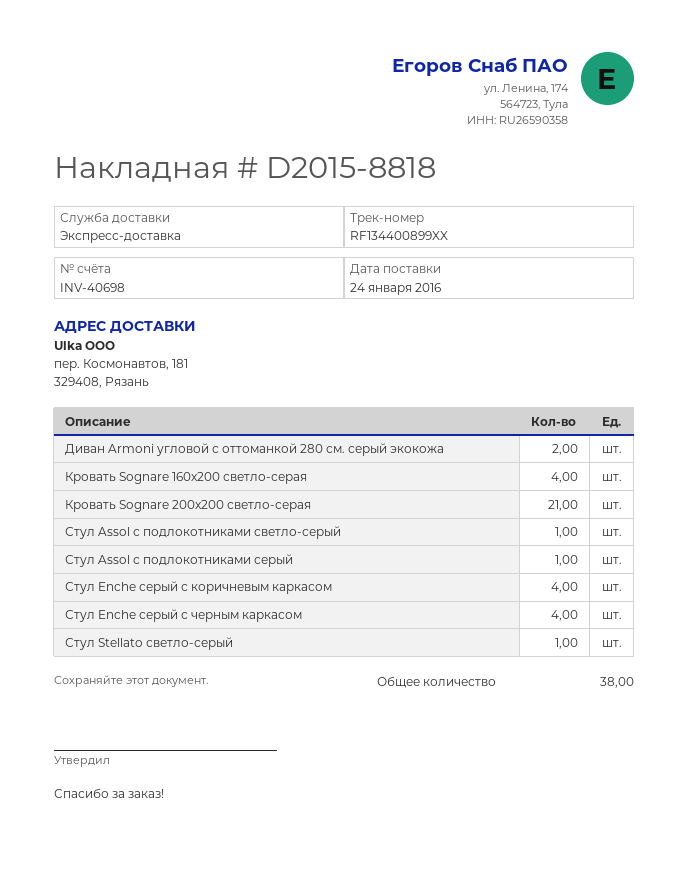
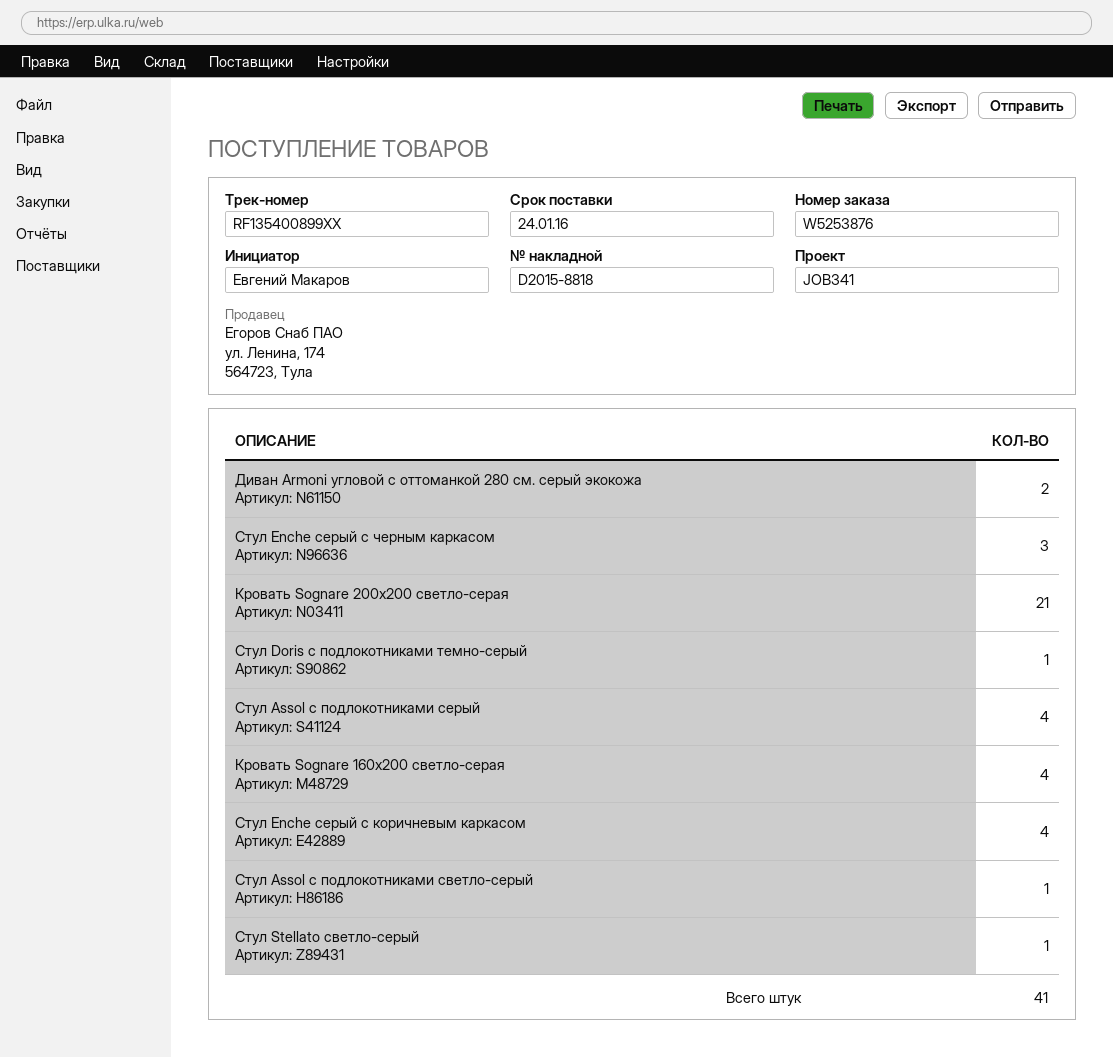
tracking number: RF134400899XX -> RF135400899XX
Стул Assol с подлокотниками серый: 1 -> 4
Стул Enche серый с черным каркасом: 4 -> 3
Стул Doris с подлокотниками темно-серый: none -> 1
total quantity: 38 -> 41

